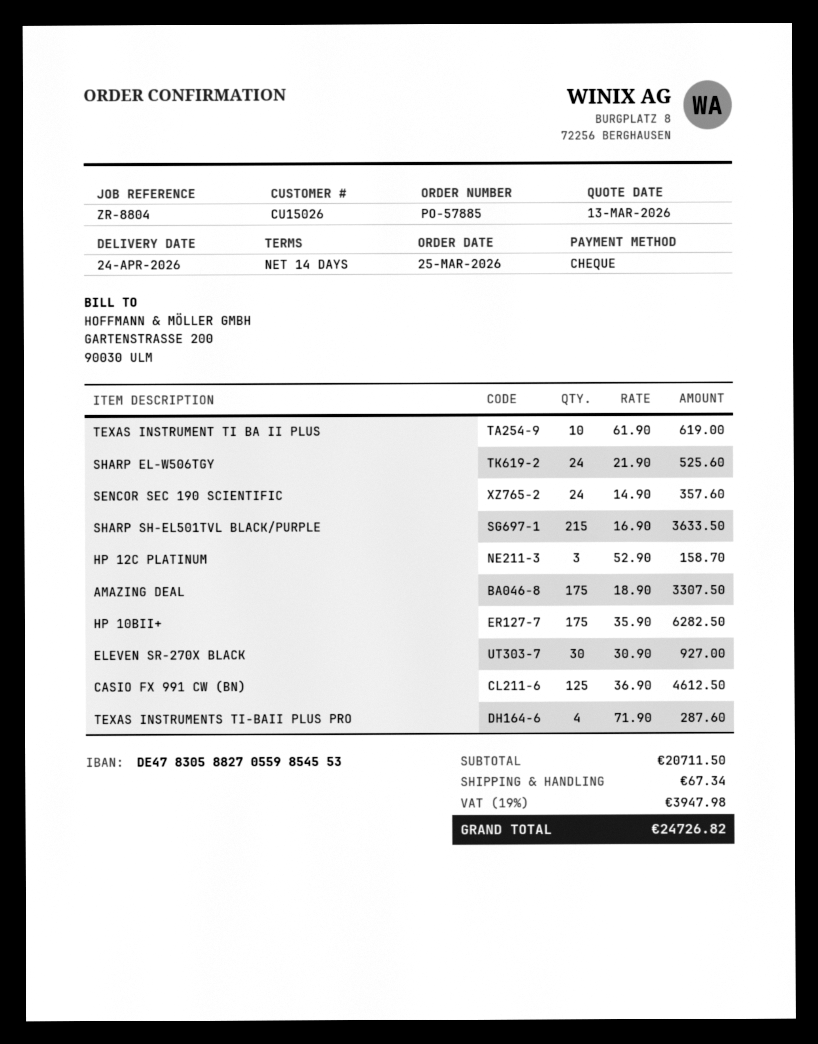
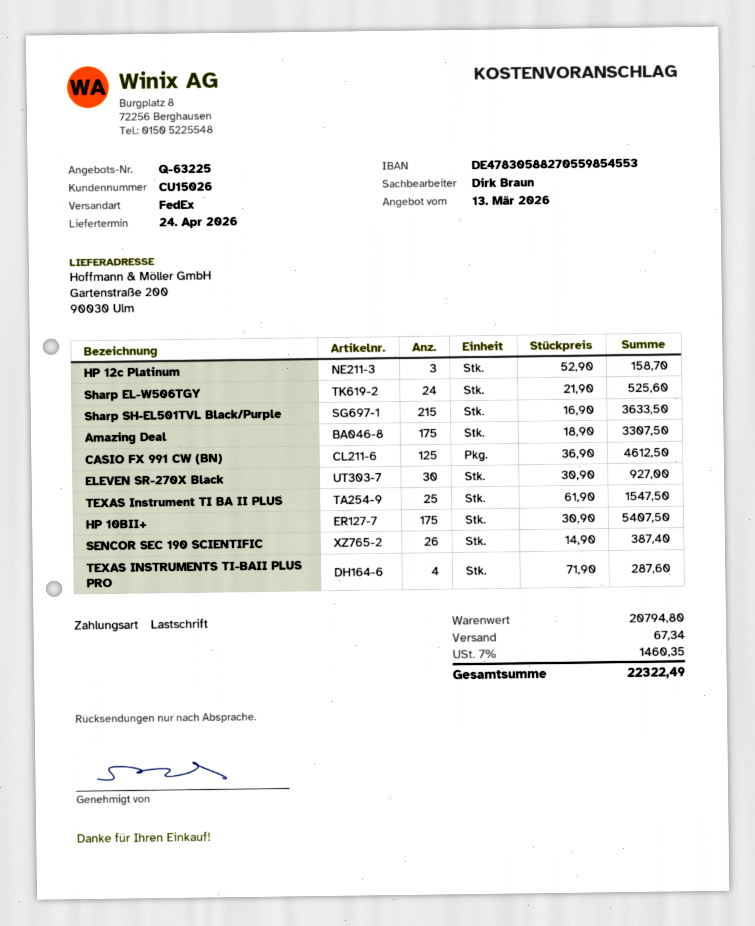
payment method: cheque -> direct debit
TEXAS INSTRUMENT TI BA II PLUS: 10 x 61.90 = 619.00 -> 25 x 61.90 = 1547.50
SENCOR SEC 190 SCIENTIFIC: 24 x 14.90 = 357.60 -> 26 x 14.90 = 387.40
HP 10BII+: 175 x 35.90 = 6282.50 -> 175 x 30.90 = 5407.50
subtotal: 20711.50 -> 20794.80
tax: 19% = 3947.98 -> 7% = 1460.35
total: 24726.82 -> 22322.49

